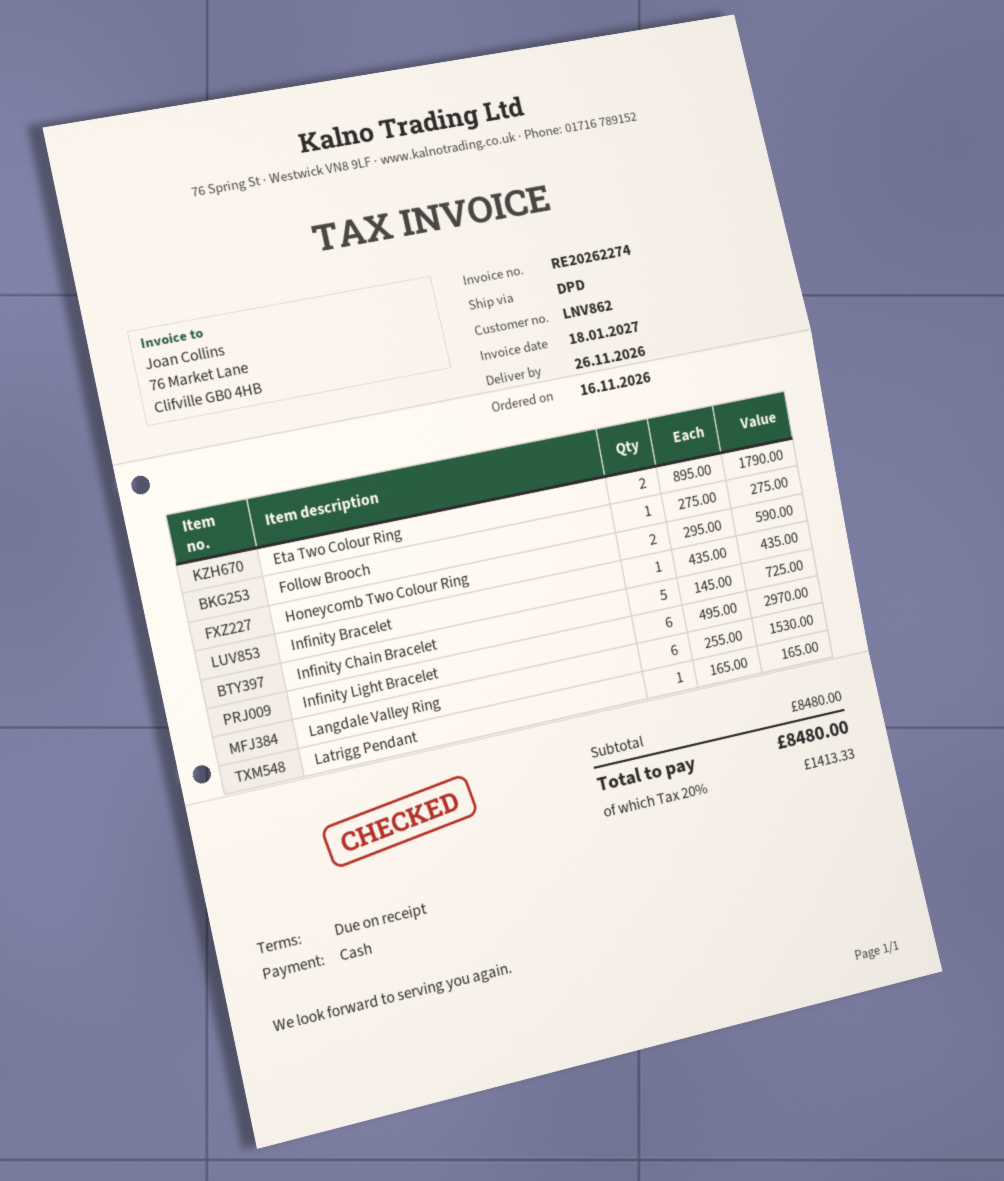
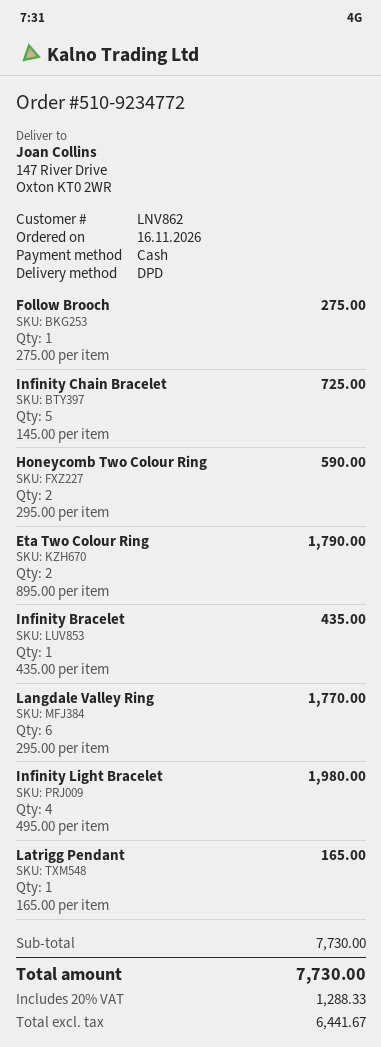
Infinity Light Bracelet: 6 x 495.00 = 2970.00 -> 4 x 495.00 = 1980.00
Langdale Valley Ring: 6 x 255.00 = 1530.00 -> 6 x 295.00 = 1770.00
subtotal: 8480.00 -> 7730.00
tax: 20% = 1413.33 -> 20% = 1288.33
total: 8480.00 -> 7730.00

